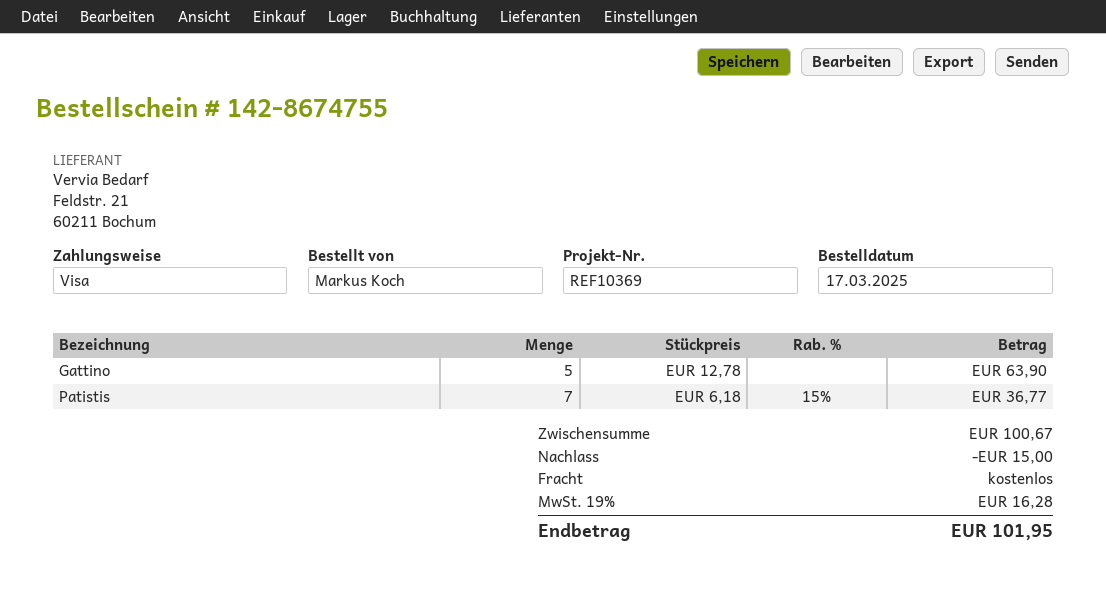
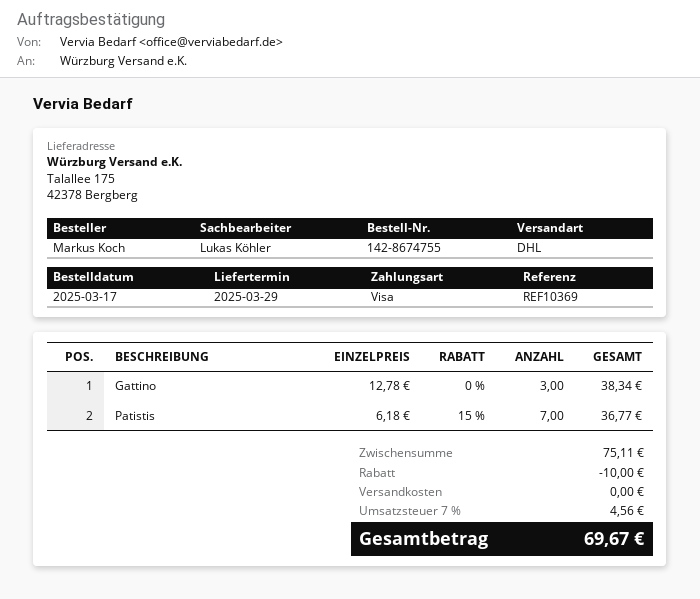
Gattino: 5 x 12.78 = 63.90 -> 3 x 12.78 = 38.34
subtotal: 100.67 -> 75.11
discount: 15.00 -> 10.00
tax: 19% = 16.28 -> 7% = 4.56
total: 101.95 -> 69.67

